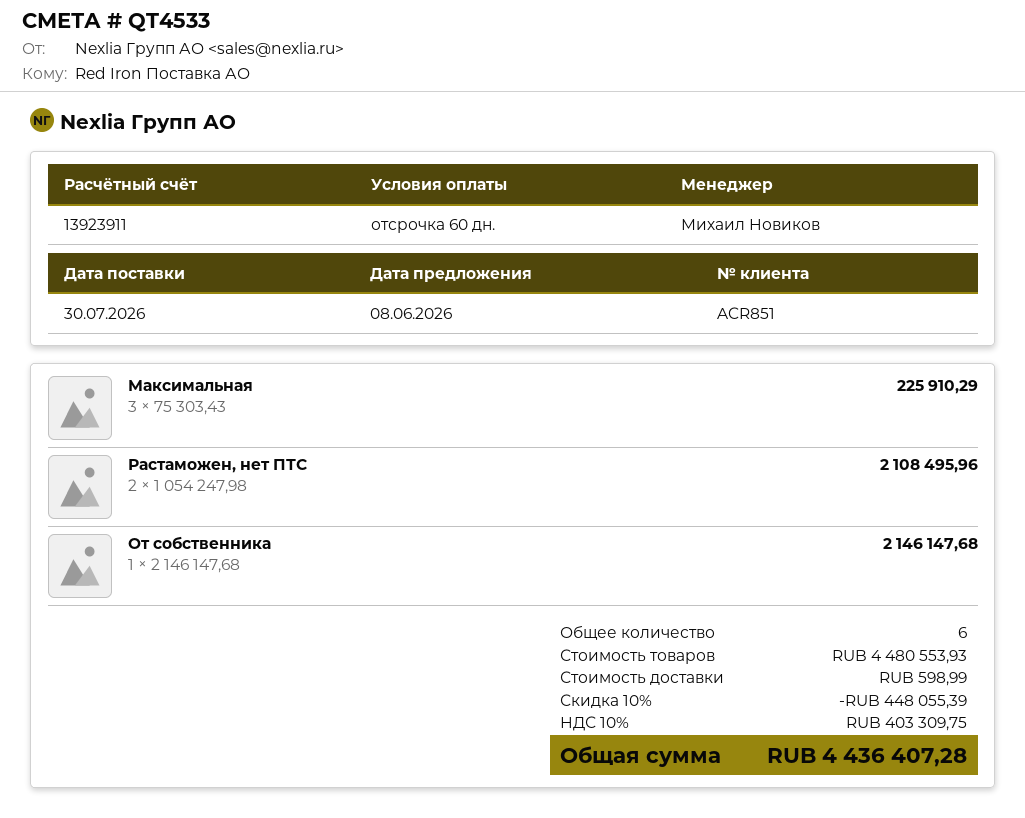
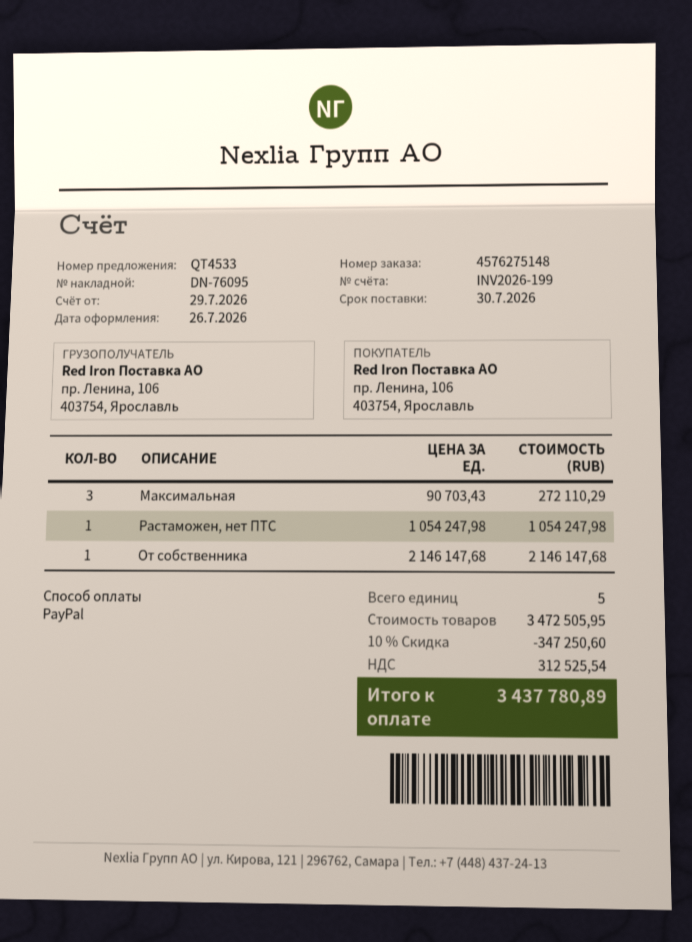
Максимальная: 3 x 75303.43 = 225910.29 -> 3 x 90703.43 = 272110.29
Растаможен, нет ПТС: 2 x 1054247.98 = 2108495.96 -> 1 x 1054247.98 = 1054247.98
total quantity: 6 -> 5
subtotal: 4480553.93 -> 3472505.95
discount: 10% = 448055.39 -> 10% = 347250.60
shipping: 598.99 -> none
tax: 403309.75 -> 312525.54
total: 4436407.28 -> 3437780.89

